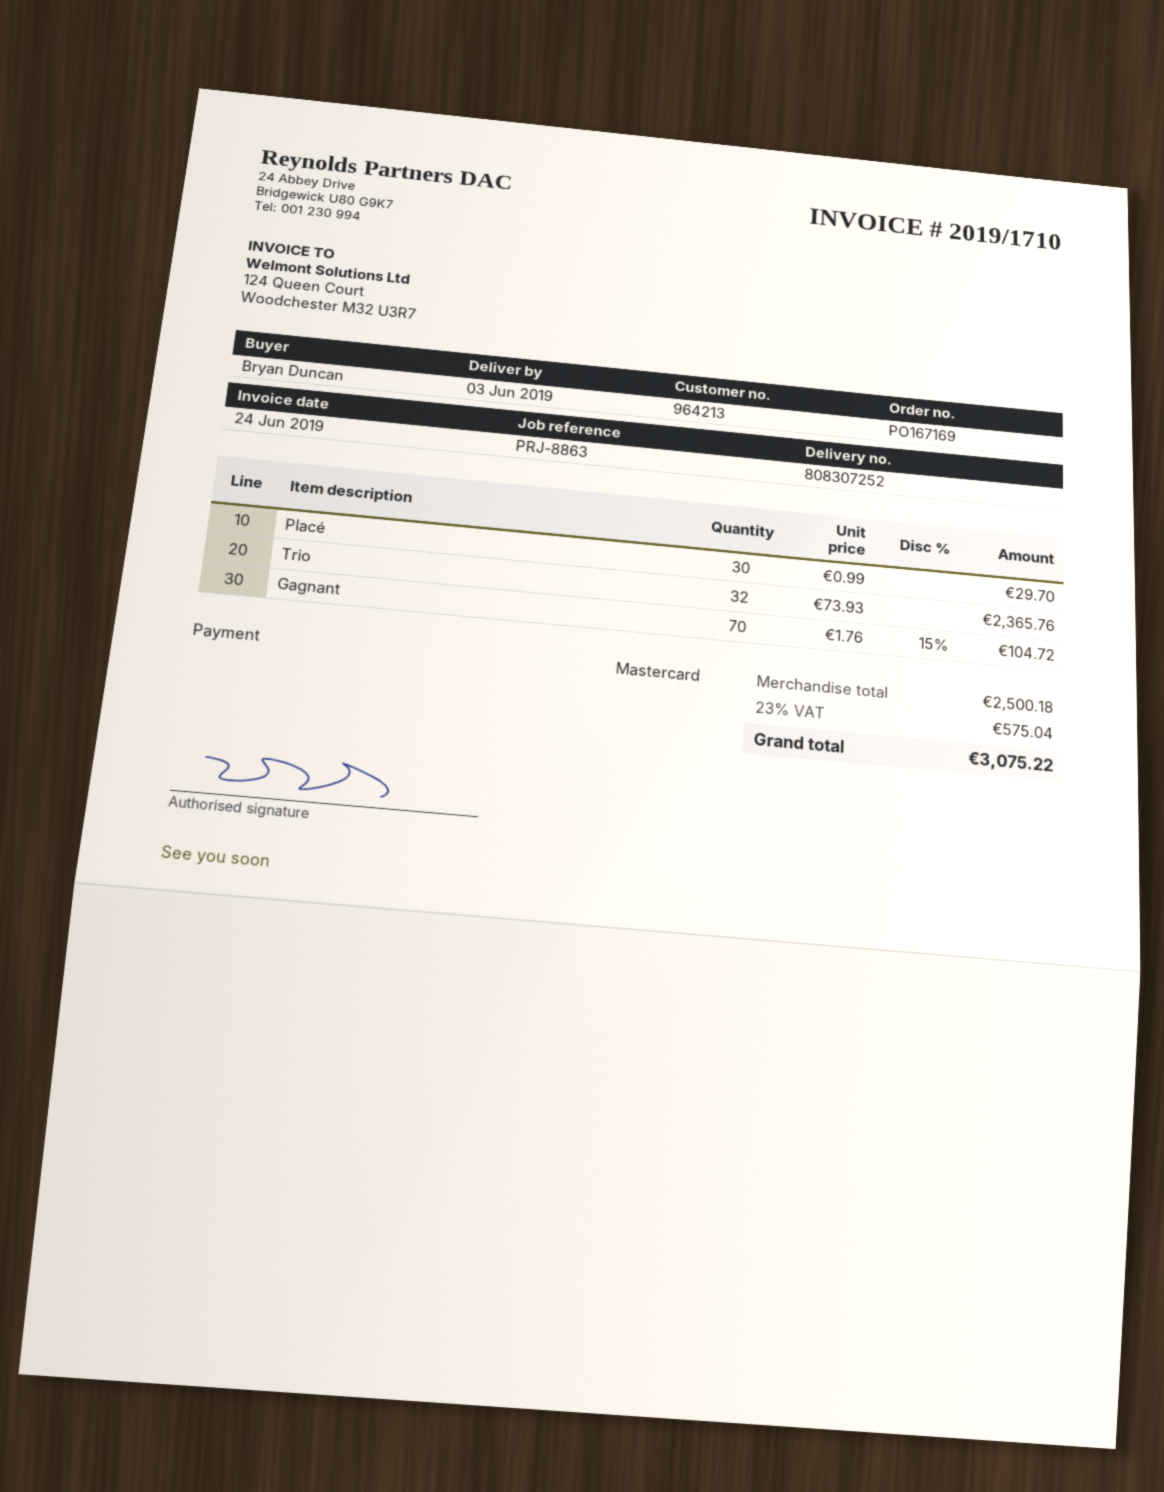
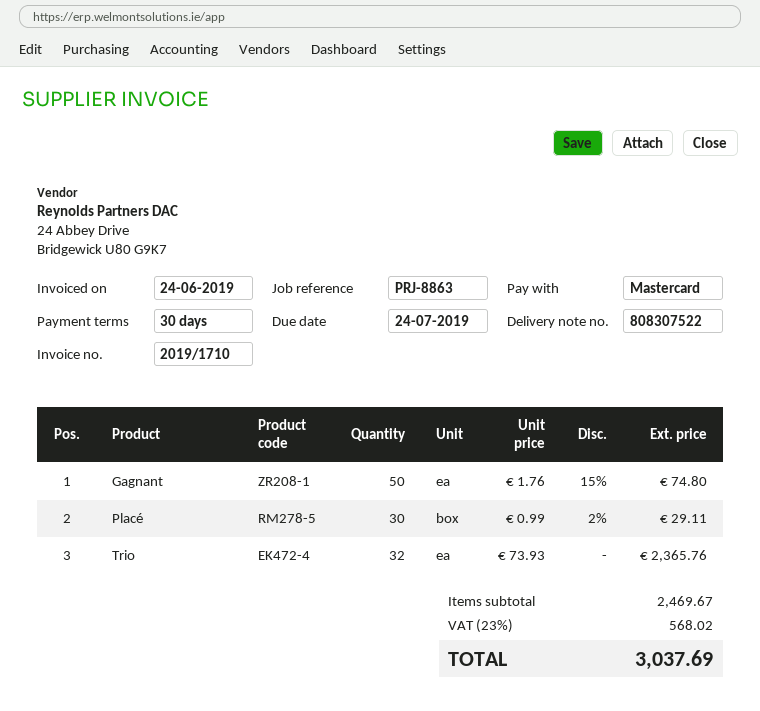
delivery note number: 808307252 -> 808307522
Placé: 30 x 0.99 = 29.70 -> 30 x 0.99 - 2% = 29.11
Gagnant: 70 x 1.76 - 15% = 104.72 -> 50 x 1.76 - 15% = 74.80
subtotal: 2500.18 -> 2469.67
tax: 23% = 575.04 -> 23% = 568.02
total: 3075.22 -> 3037.69

